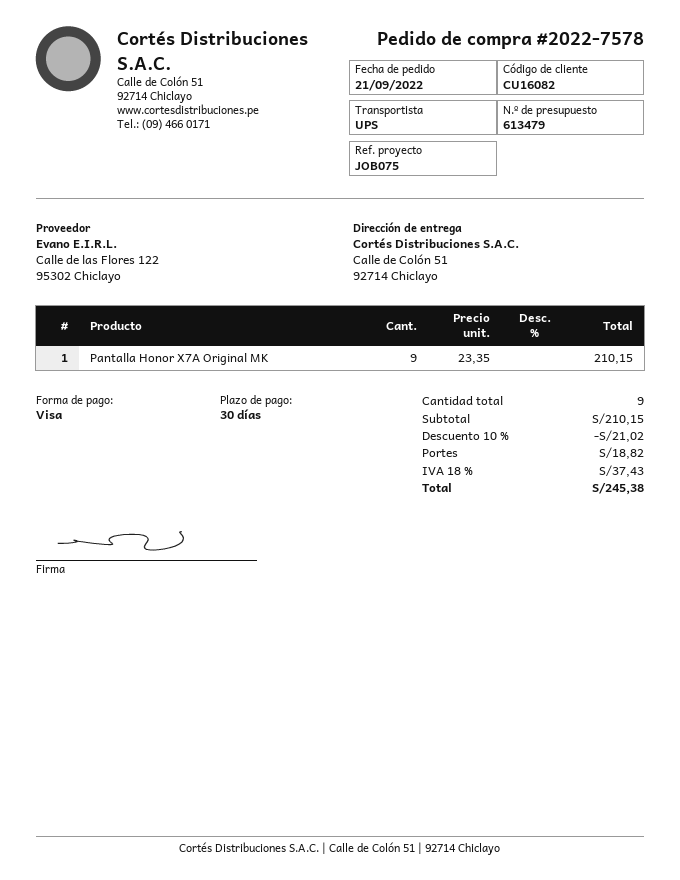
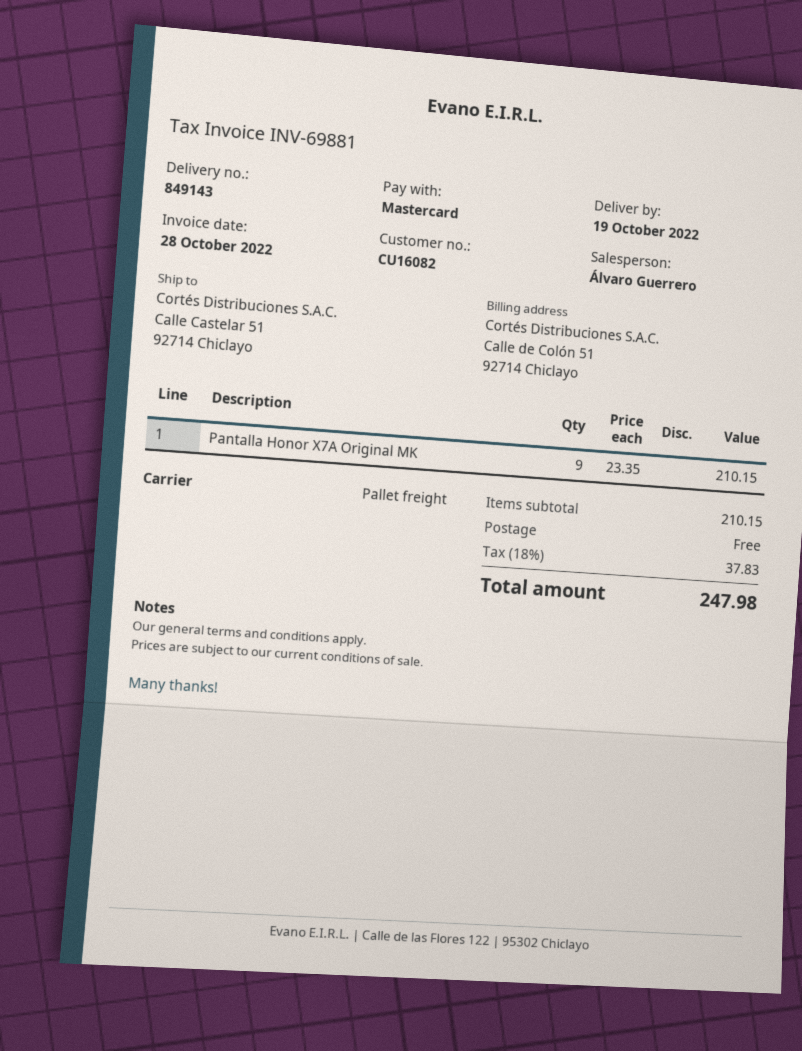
payment method: Visa -> Mastercard
shipping method: UPS -> pallet freight
ship to: Calle de Colón 51, 92714 Chiclayo -> Calle Castelar 51, 92714 Chiclayo
discount: 10% = 21.02 -> none
shipping: 18.82 -> 0.00
tax: 18% = 37.43 -> 18% = 37.83
total: 245.38 -> 247.98

